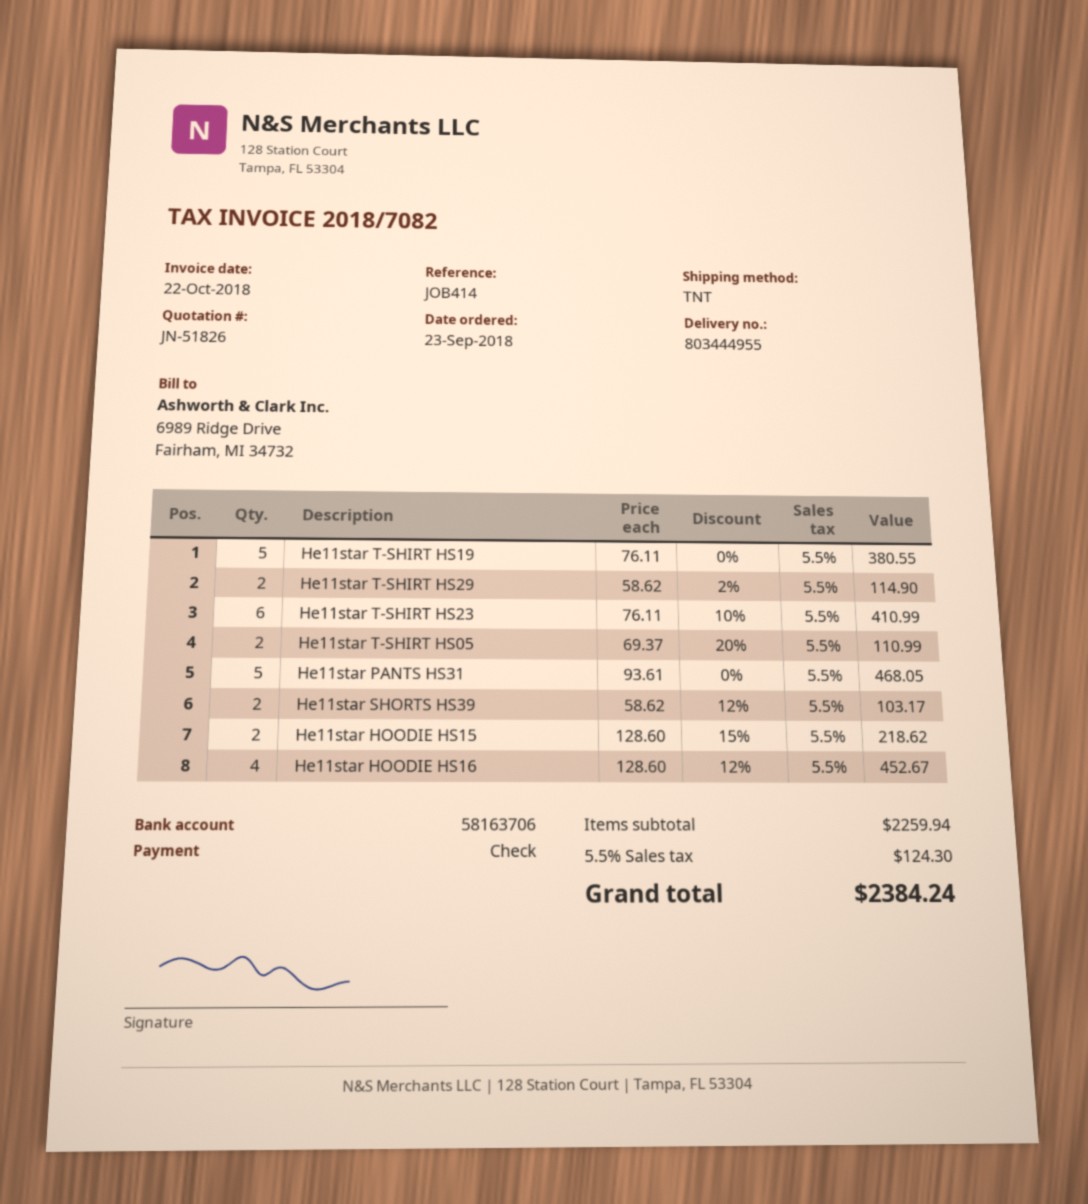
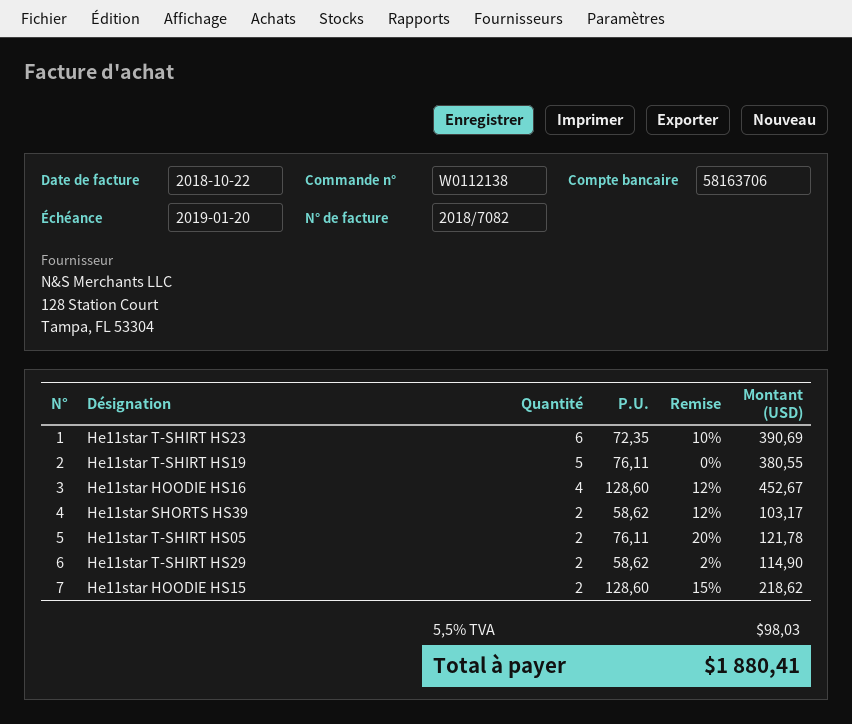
He11star T-SHIRT HS23: 6 x 76.11 - 10% = 410.99 -> 6 x 72.35 - 10% = 390.69
He11star T-SHIRT HS05: 2 x 69.37 - 20% = 110.99 -> 2 x 76.11 - 20% = 121.78
He11star PANTS HS31: 5 x 93.61 = 468.05 -> none
tax: 5.5% = 124.30 -> 5.5% = 98.03
total: 2384.24 -> 1880.41

